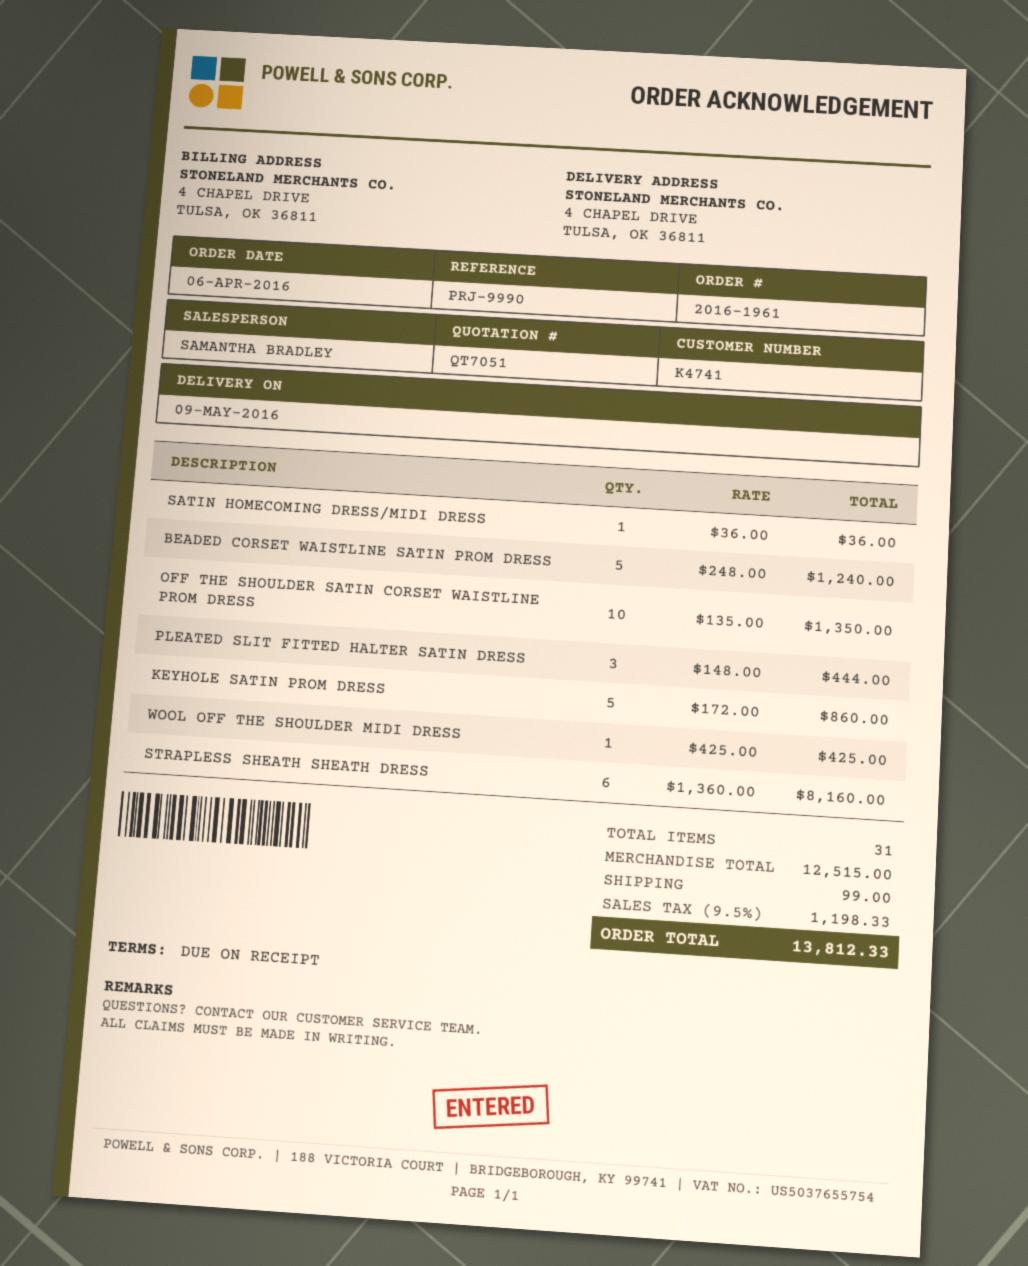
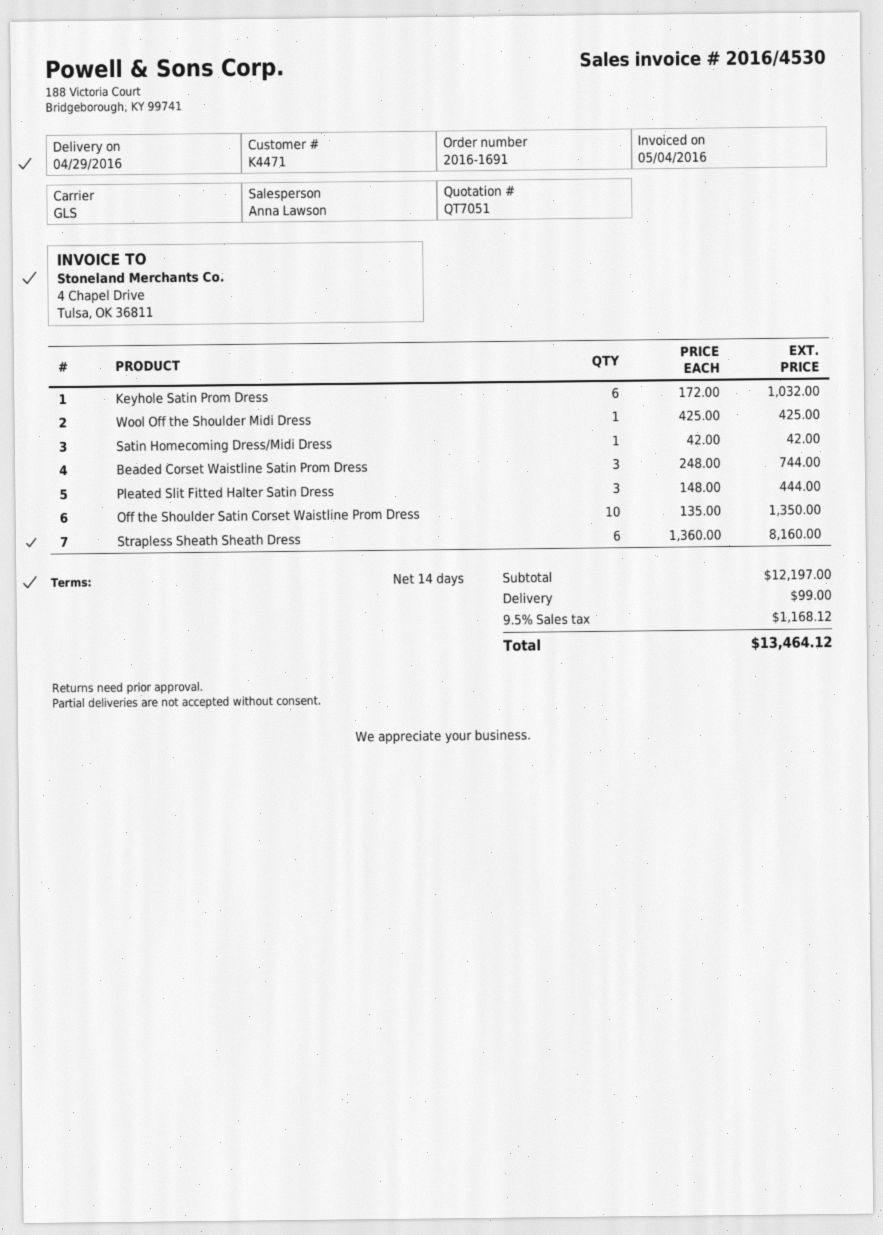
order number: 2016-1961 -> 2016-1691
delivery date: 2016-05-09 -> 2016-04-29
payment terms: on receipt -> 14 days
customer number: K4741 -> K4471
sales rep: SAMANTHA BRADLEY -> Anna Lawson
SATIN HOMECOMING DRESS/MIDI DRESS: 1 x 36.00 = 36.00 -> 1 x 42.00 = 42.00
BEADED CORSET WAISTLINE SATIN PROM DRESS: 5 x 248.00 = 1240.00 -> 3 x 248.00 = 744.00
KEYHOLE SATIN PROM DRESS: 5 x 172.00 = 860.00 -> 6 x 172.00 = 1032.00
subtotal: 12515.00 -> 12197.00
tax: 9.5% = 1198.33 -> 9.5% = 1168.12
total: 13812.33 -> 13464.12

